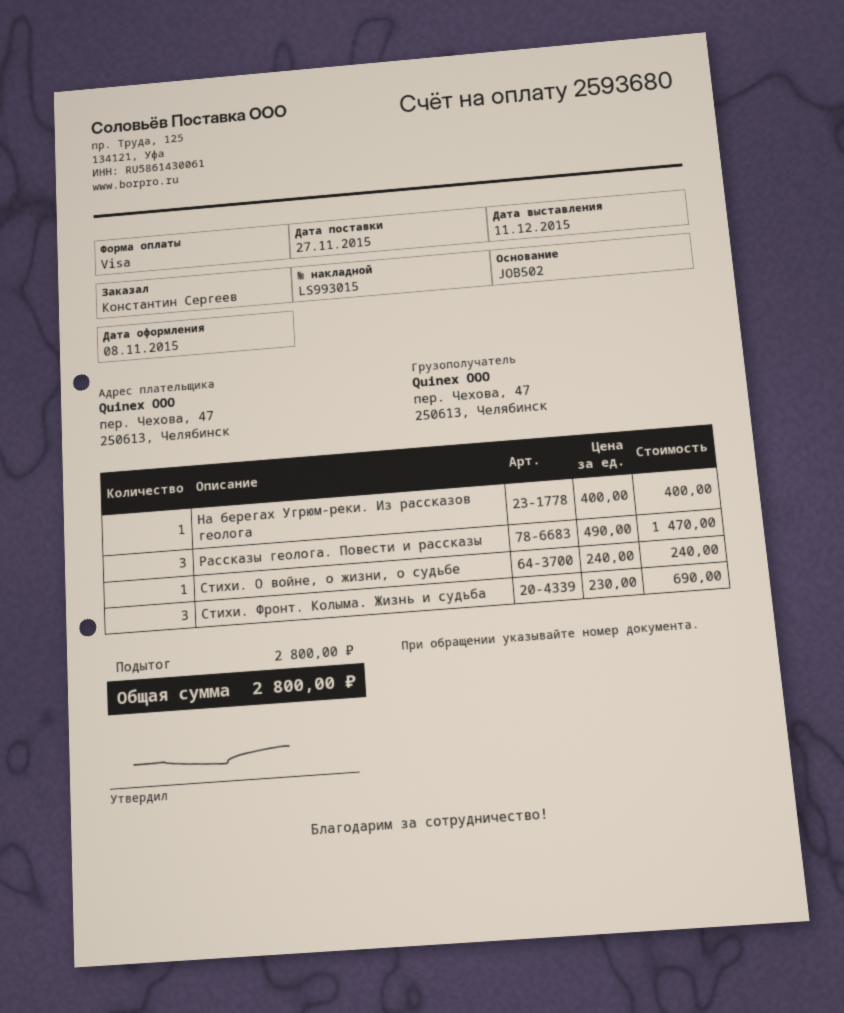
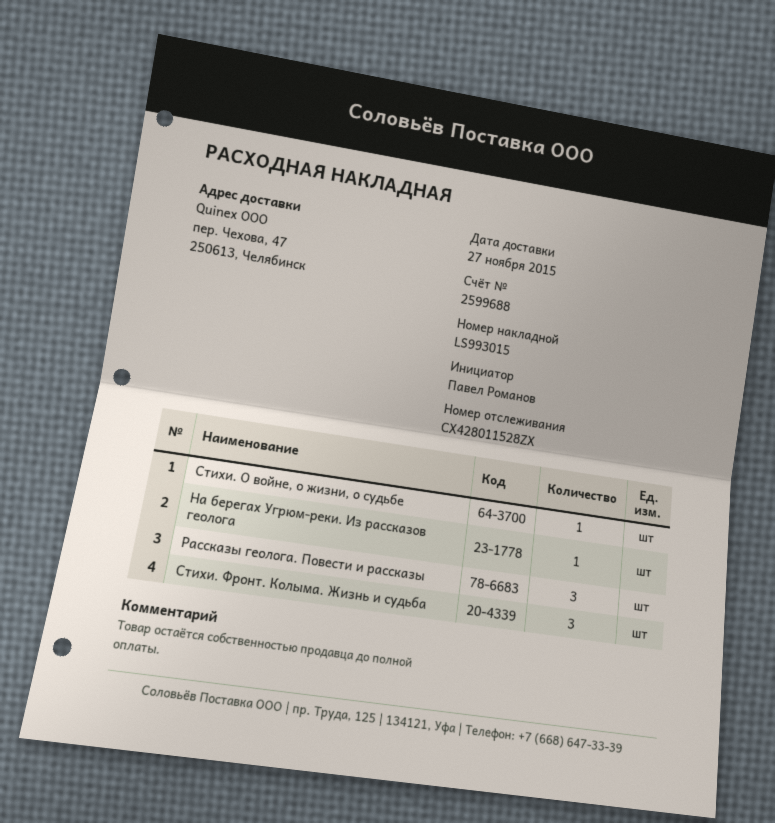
invoice number: 2593680 -> 2599688
ordered by: Константин Сергеев -> Павел Романов

